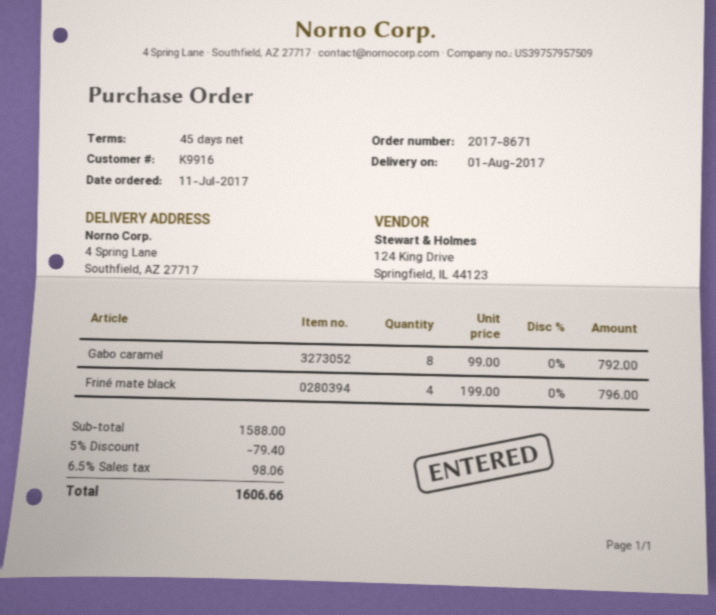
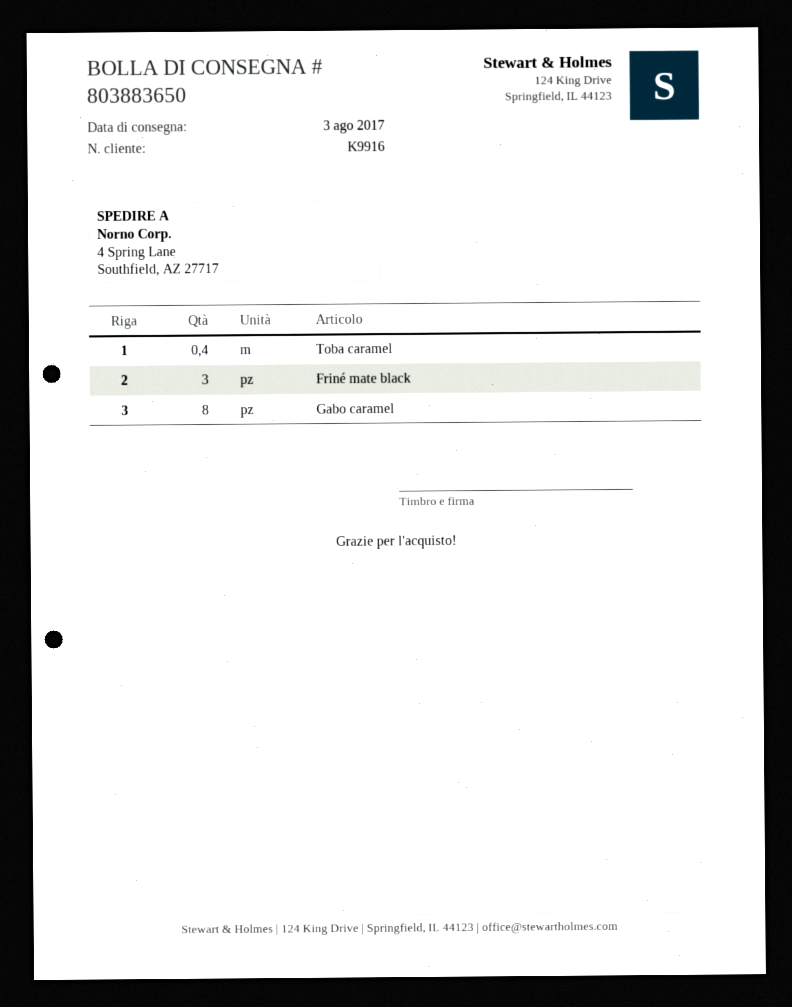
delivery date: 2017-08-01 -> 2017-08-03
Friné mate black: 4 -> 3
Toba caramel: none -> 0.4

